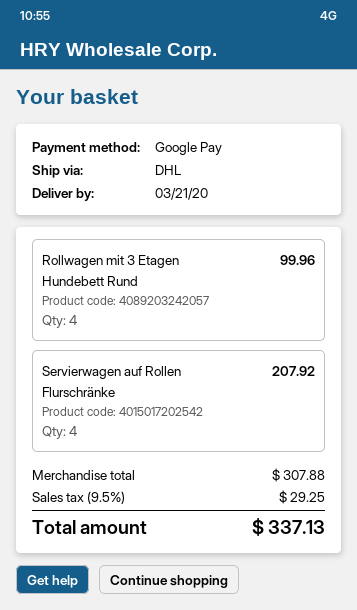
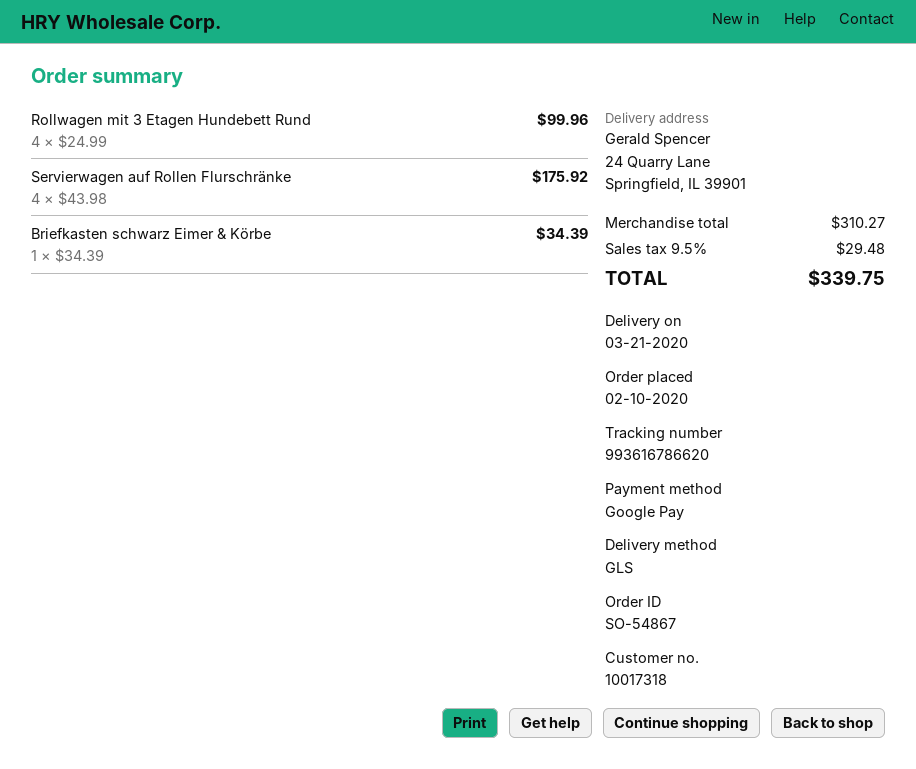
shipping method: DHL -> GLS
Servierwagen auf Rollen Flurschränke: 4 for 207.92 -> 4 for 175.92
Briefkasten schwarz Eimer & Körbe: none -> 1 for 34.39
subtotal: 307.88 -> 310.27
tax: 9.5% = 29.25 -> 9.5% = 29.48
total: 337.13 -> 339.75

